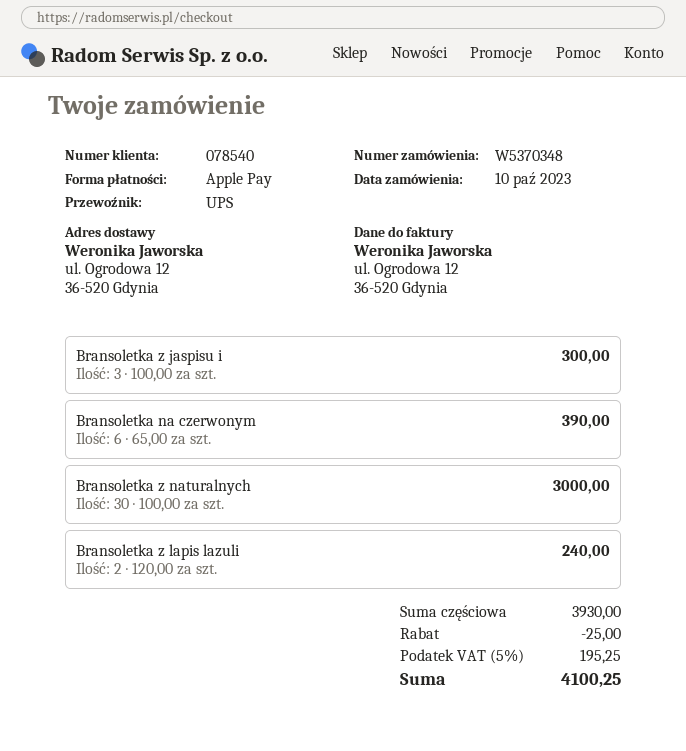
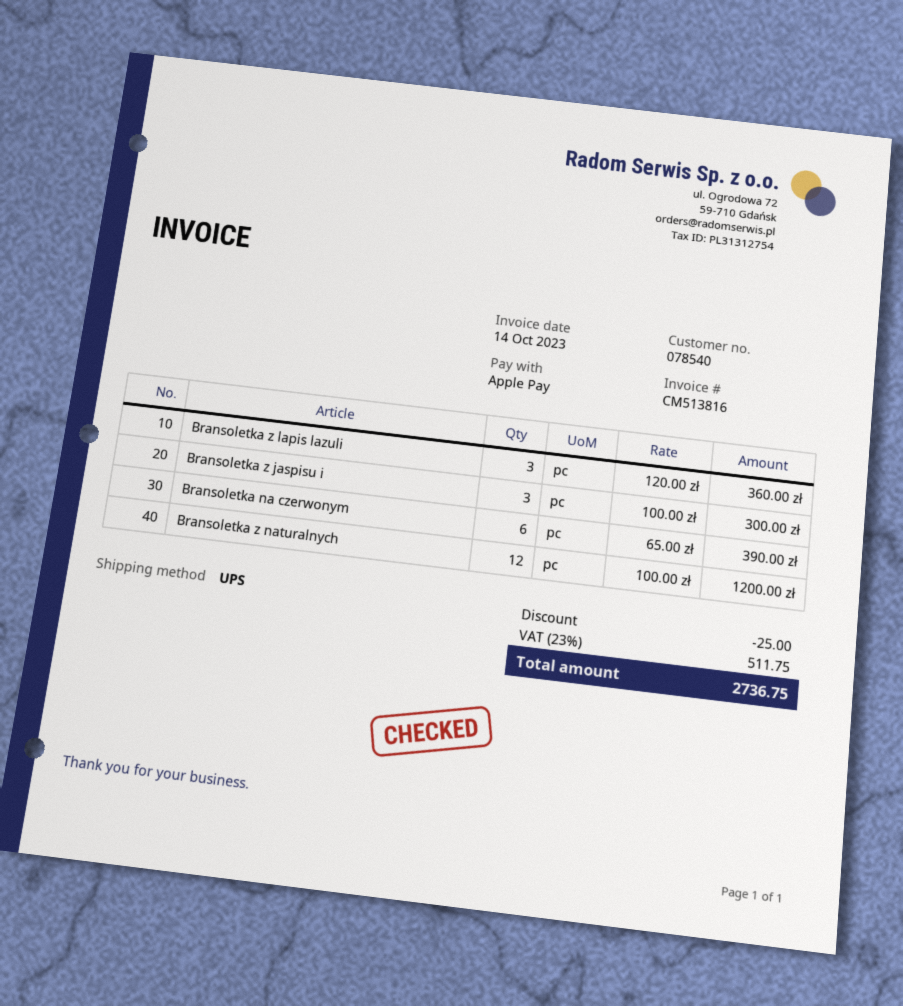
Bransoletka z naturalnych: 30 x 100.00 = 3000.00 -> 12 x 100.00 = 1200.00
Bransoletka z lapis lazuli: 2 x 120.00 = 240.00 -> 3 x 120.00 = 360.00
tax: 5% = 195.25 -> 23% = 511.75
total: 4100.25 -> 2736.75

